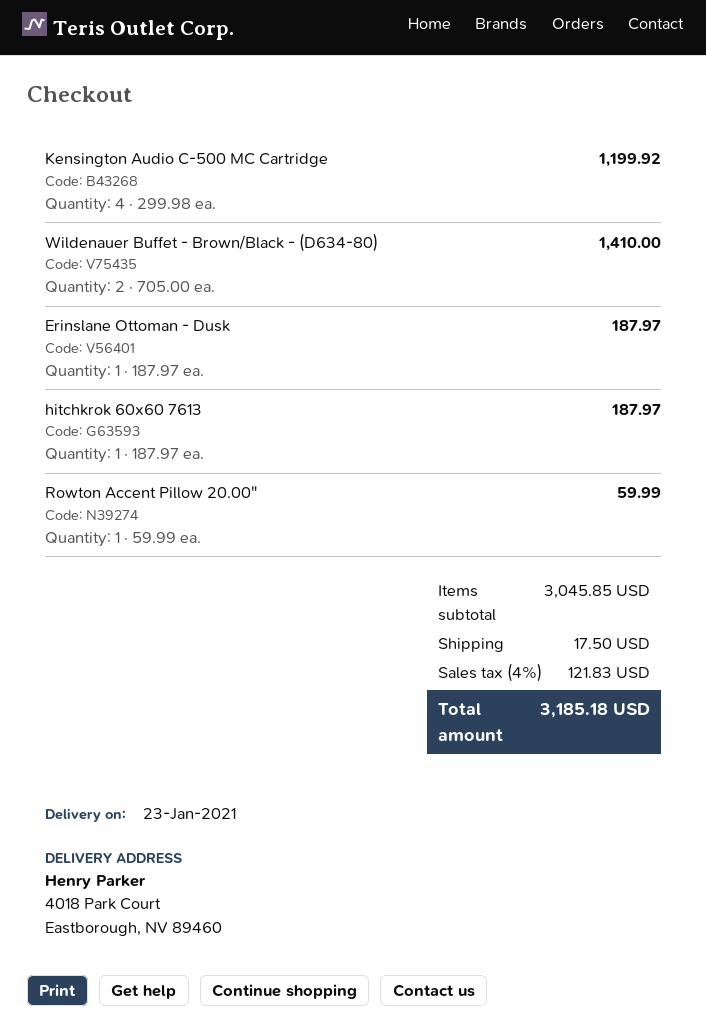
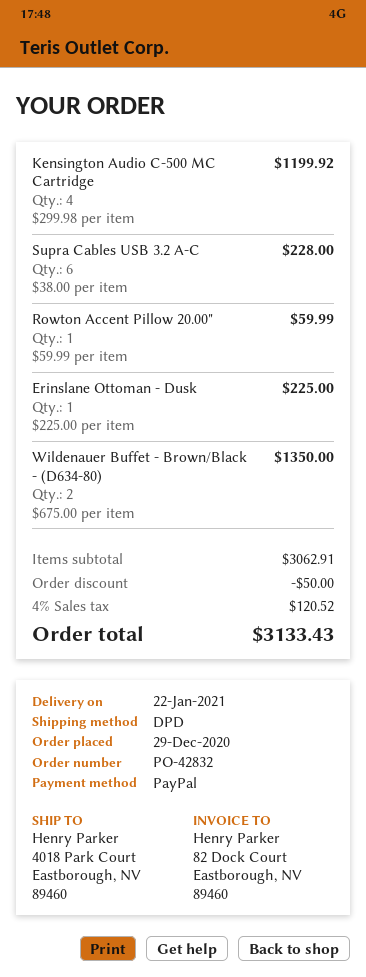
delivery date: 2021-01-23 -> 2021-01-22
Wildenauer Buffet - Brown/Black - (D634-80): 2 x 705.00 = 1410.00 -> 2 x 675.00 = 1350.00
Erinslane Ottoman - Dusk: 1 x 187.97 = 187.97 -> 1 x 225.00 = 225.00
hitchkrok 60x60 7613: 1 x 187.97 = 187.97 -> none
Supra Cables USB 3.2 A-C: none -> 6 x 38.00 = 228.00
subtotal: 3045.85 -> 3062.91
discount: none -> 50.00
shipping: 17.50 -> none
tax: 4% = 121.83 -> 4% = 120.52
total: 3185.18 -> 3133.43

